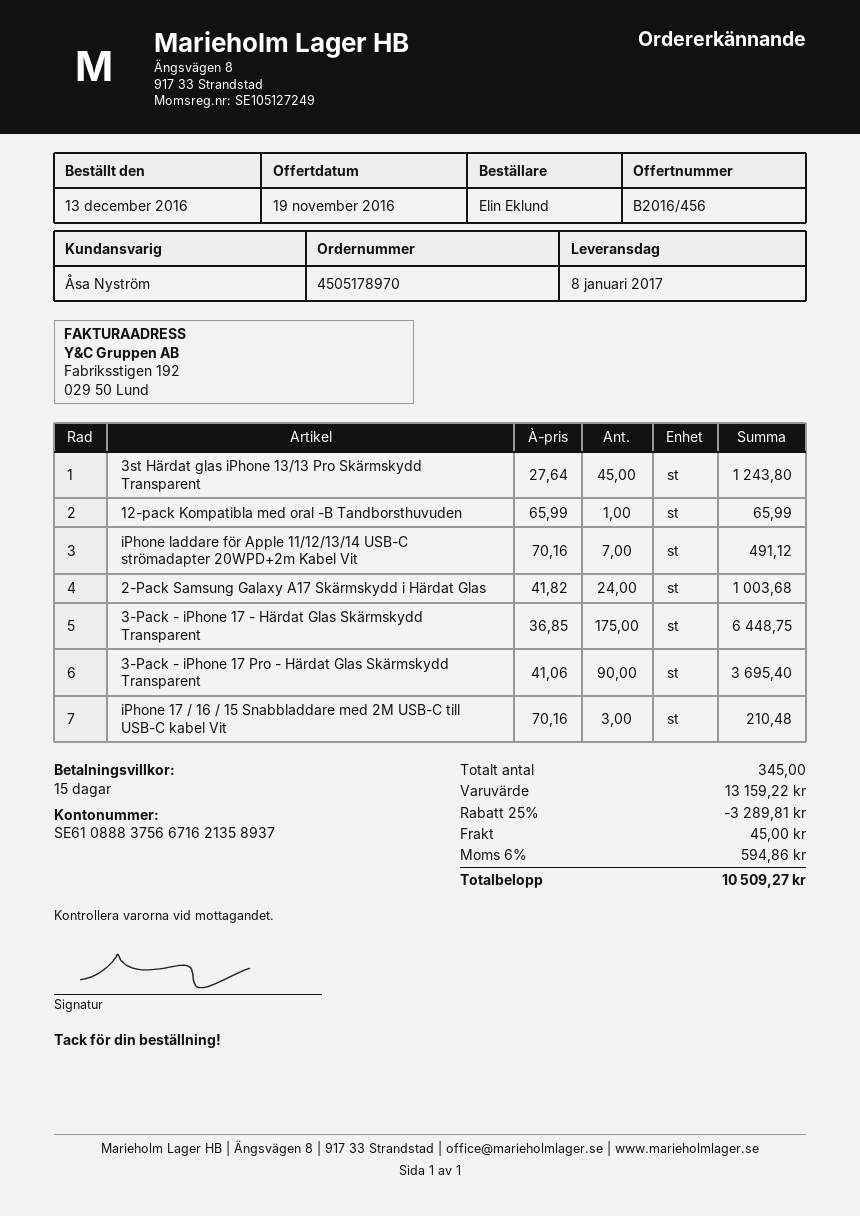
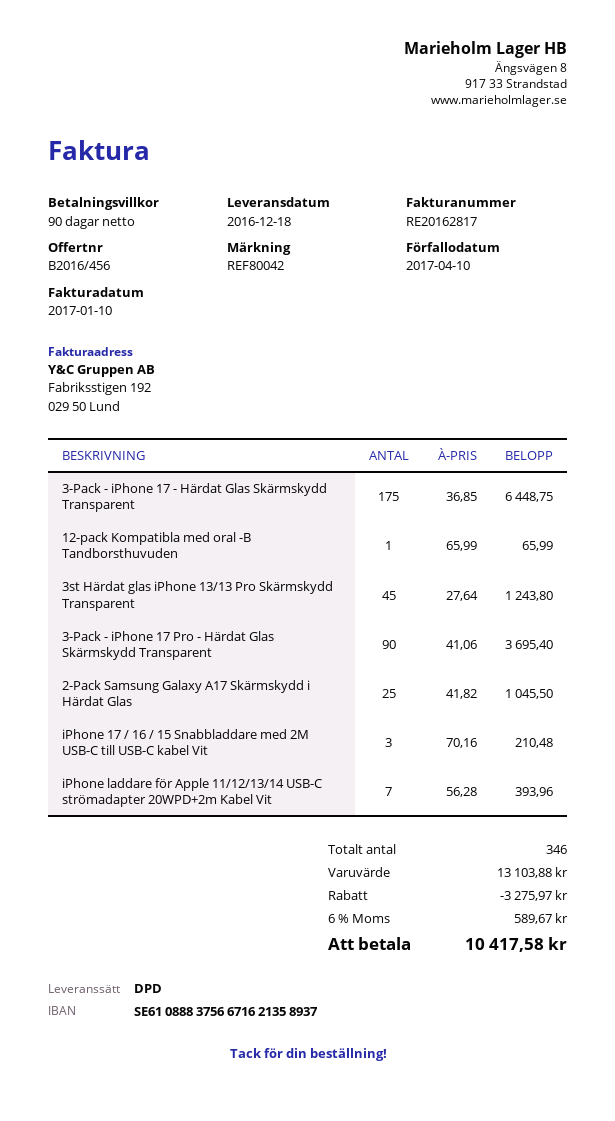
delivery date: 2017-01-08 -> 2016-12-18
payment terms: 15 days -> 90 days
iPhone laddare för Apple 11/12/13/14 USB-C strömadapter 20WPD+2m Kabel Vit: 7 x 70.16 = 491.12 -> 7 x 56.28 = 393.96
2-Pack Samsung Galaxy A17 Skärmskydd i Härdat Glas: 24 x 41.82 = 1003.68 -> 25 x 41.82 = 1045.50
total quantity: 345 -> 346
subtotal: 13159.22 -> 13103.88
discount: 3289.81 -> 3275.97
shipping: 45.00 -> none
tax: 6% = 594.86 -> 6% = 589.67
total: 10509.27 -> 10417.58

